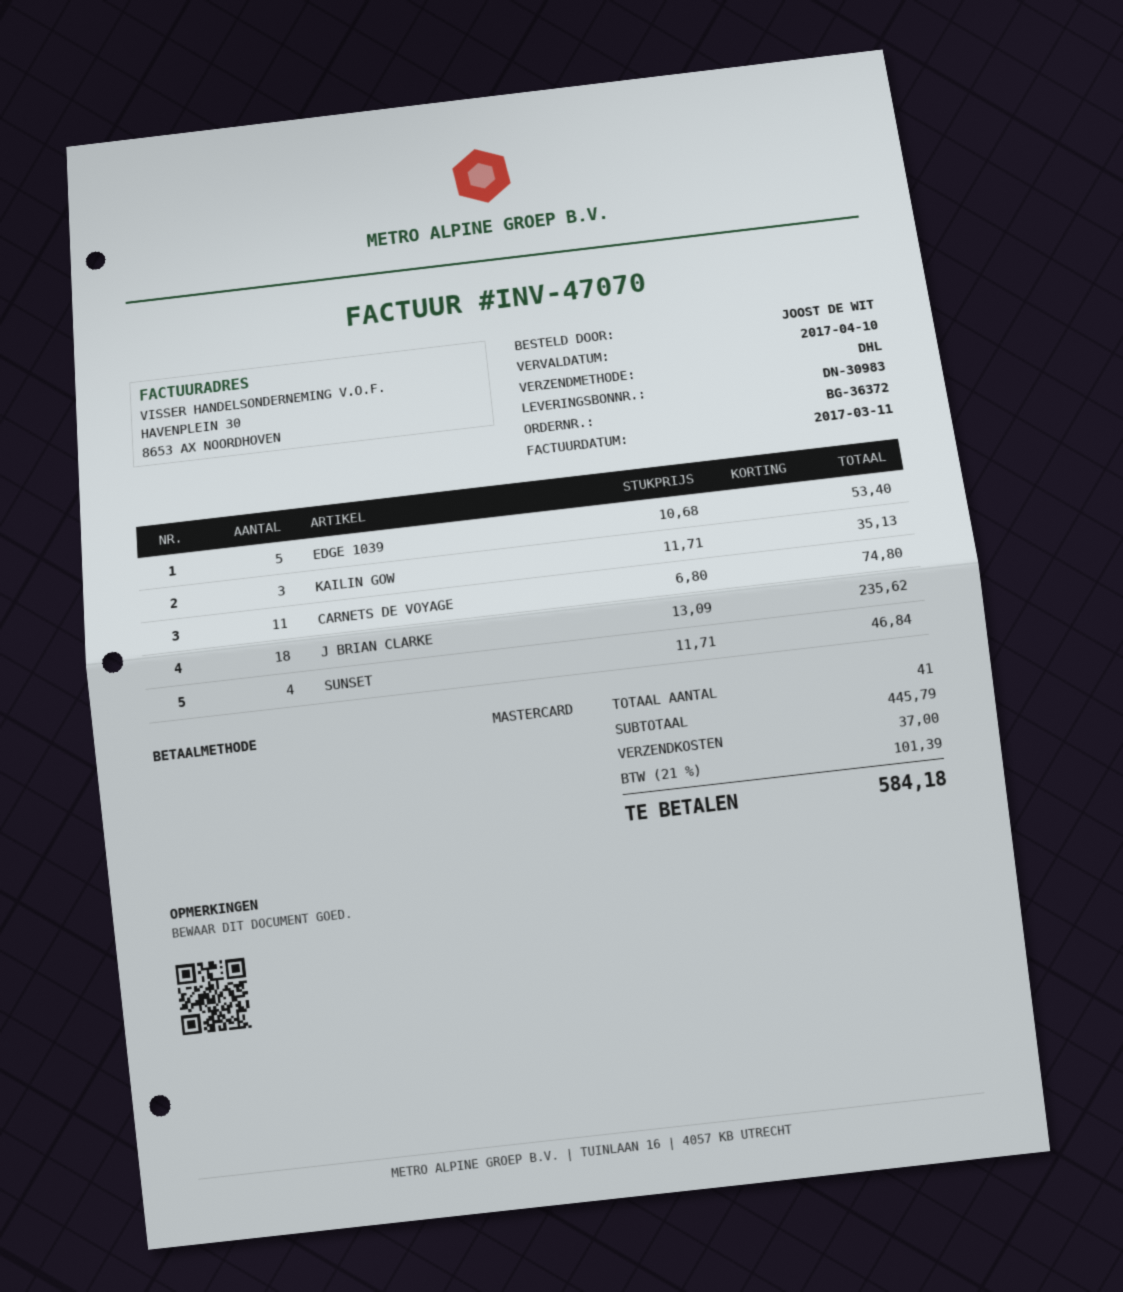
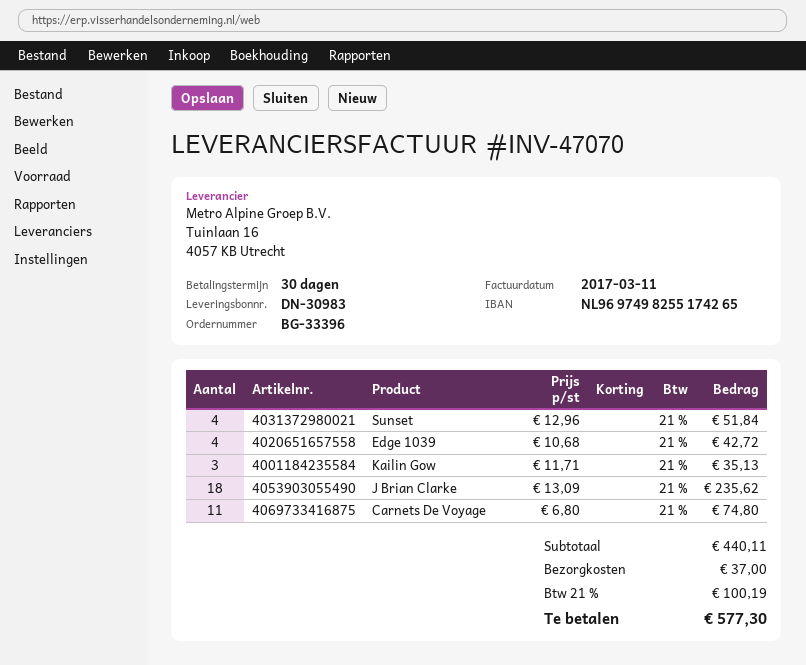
order number: BG-36372 -> BG-33396
EDGE 1039: 5 x 10.68 = 53.40 -> 4 x 10.68 = 42.72
SUNSET: 4 x 11.71 = 46.84 -> 4 x 12.96 = 51.84
subtotal: 445.79 -> 440.11
tax: 21% = 101.39 -> 21% = 100.19
total: 584.18 -> 577.30

